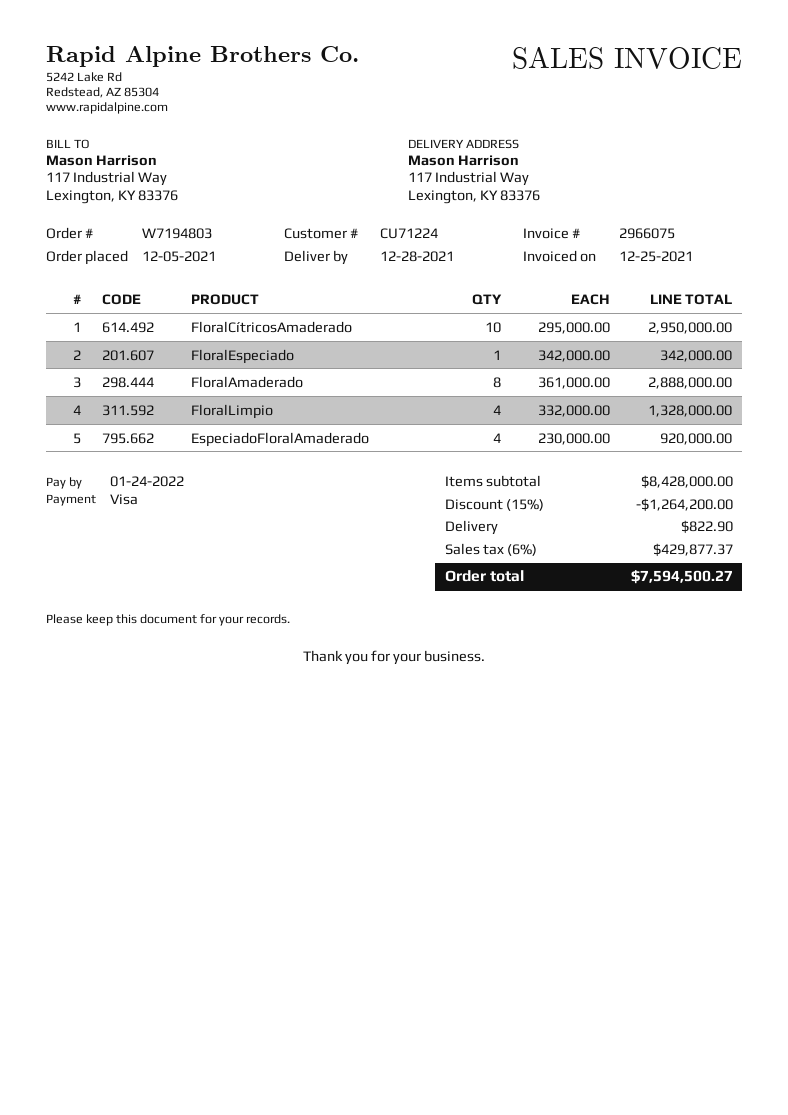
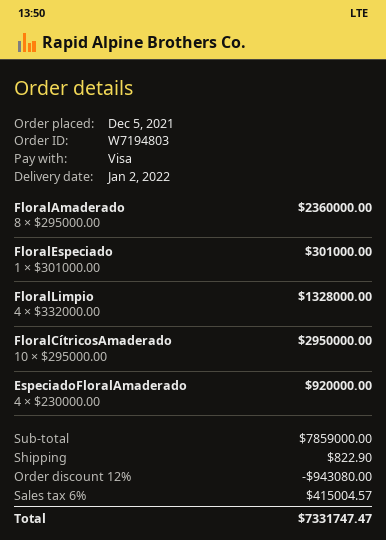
delivery date: 2021-12-28 -> 2022-01-02
FloralEspeciado: 1 x 342000.00 = 342000.00 -> 1 x 301000.00 = 301000.00
FloralAmaderado: 8 x 361000.00 = 2888000.00 -> 8 x 295000.00 = 2360000.00
subtotal: 8428000.00 -> 7859000.00
discount: 15% = 1264200.00 -> 12% = 943080.00
tax: 6% = 429877.37 -> 6% = 415004.57
total: 7594500.27 -> 7331747.47

